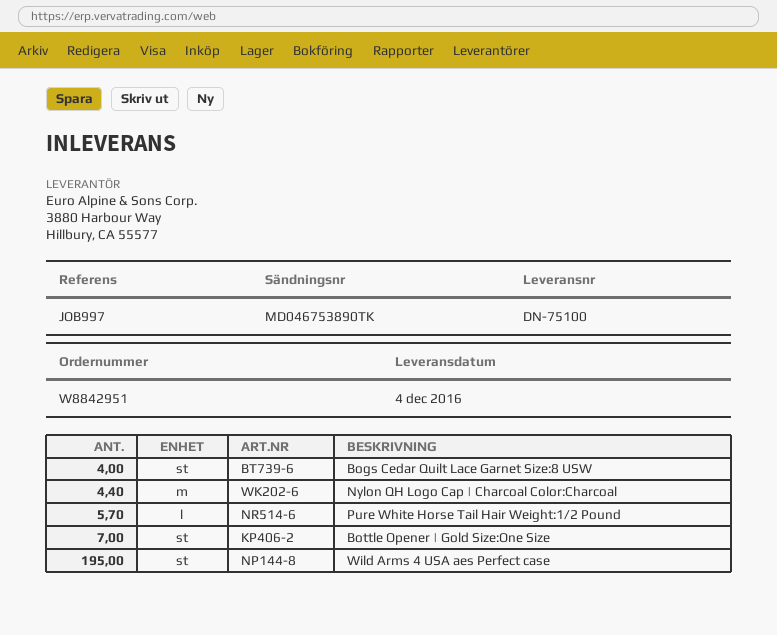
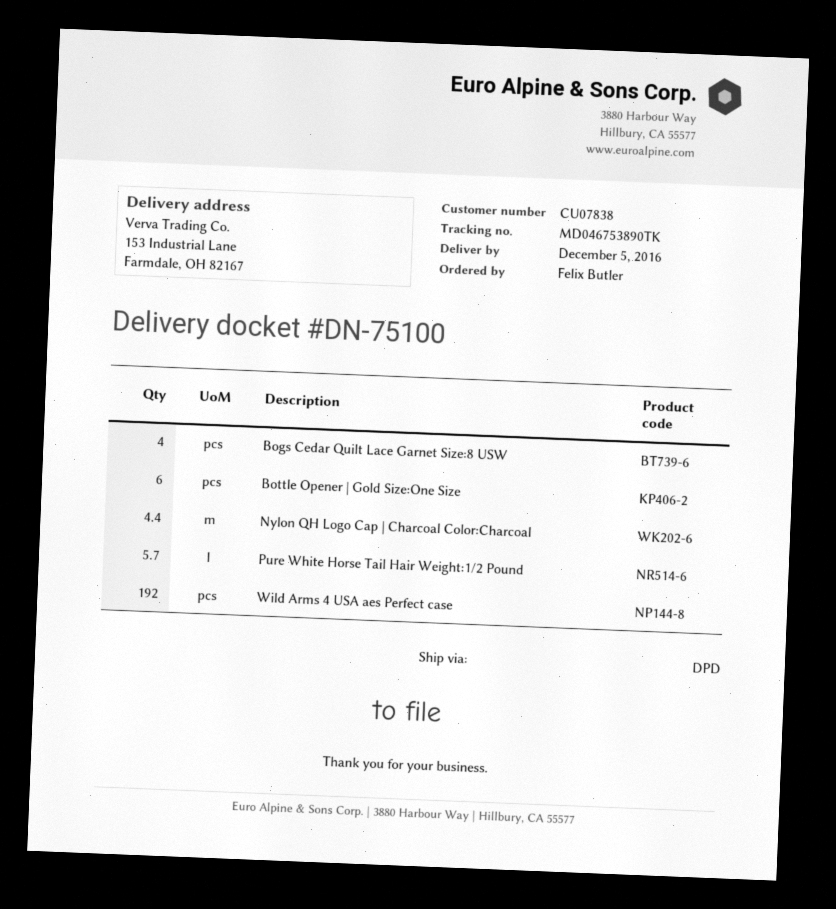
delivery date: 2016-12-04 -> 2016-12-05
Bottle Opener | Gold Size:One Size: 7 -> 6
Wild Arms 4 USA aes Perfect case: 195 -> 192

